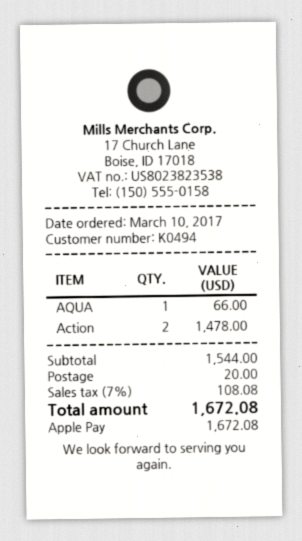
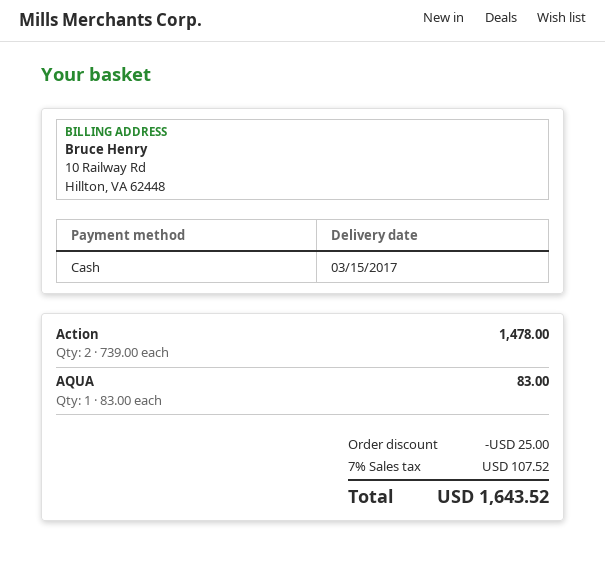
payment method: Apple Pay -> cash
AQUA: 1 for 66.00 -> 1 for 83.00
discount: none -> 25.00
shipping: 20.00 -> none
tax: 7% = 108.08 -> 7% = 107.52
total: 1672.08 -> 1643.52

